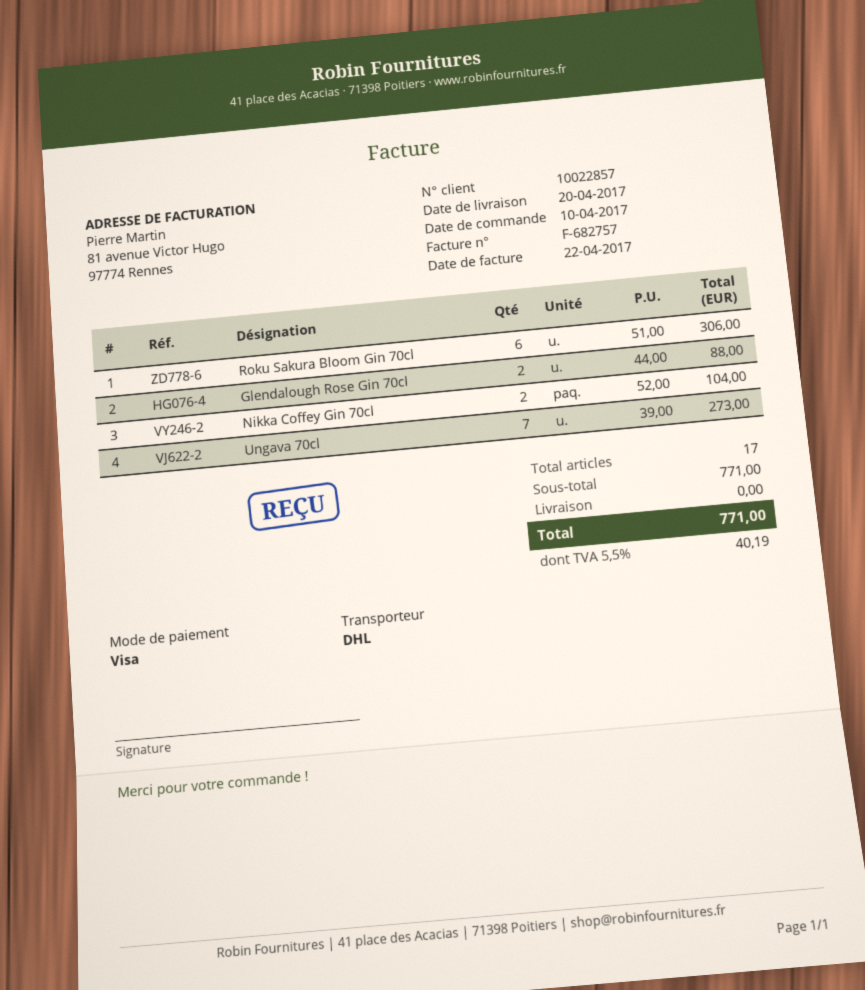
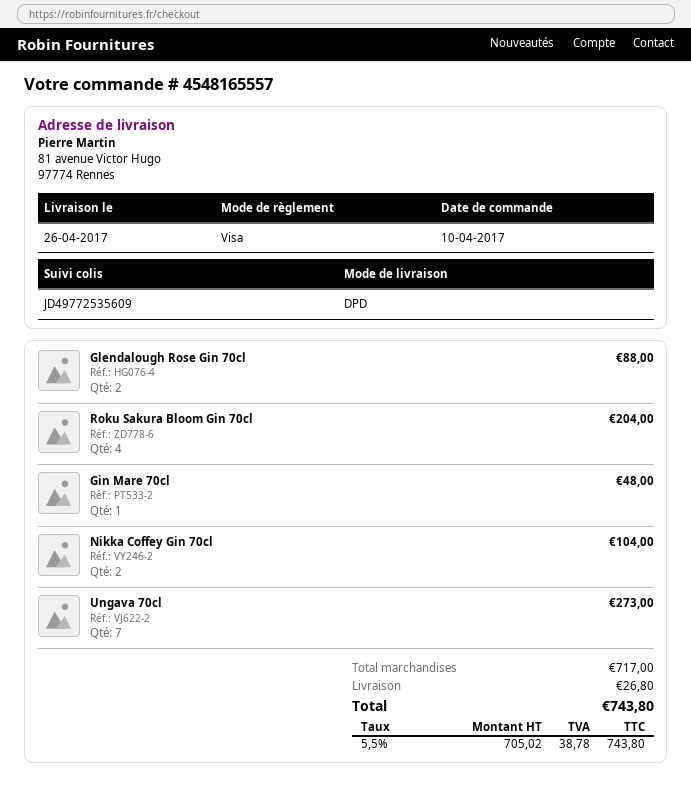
delivery date: 2017-04-20 -> 2017-04-26
shipping method: DHL -> DPD
Roku Sakura Bloom Gin 70cl: 6 for 306.00 -> 4 for 204.00
Gin Mare 70cl: none -> 1 for 48.00
subtotal: 771.00 -> 717.00
shipping: 0.00 -> 26.80
tax: 5.5% = 40.19 -> 5.5% = 38.78
total: 771.00 -> 743.80

